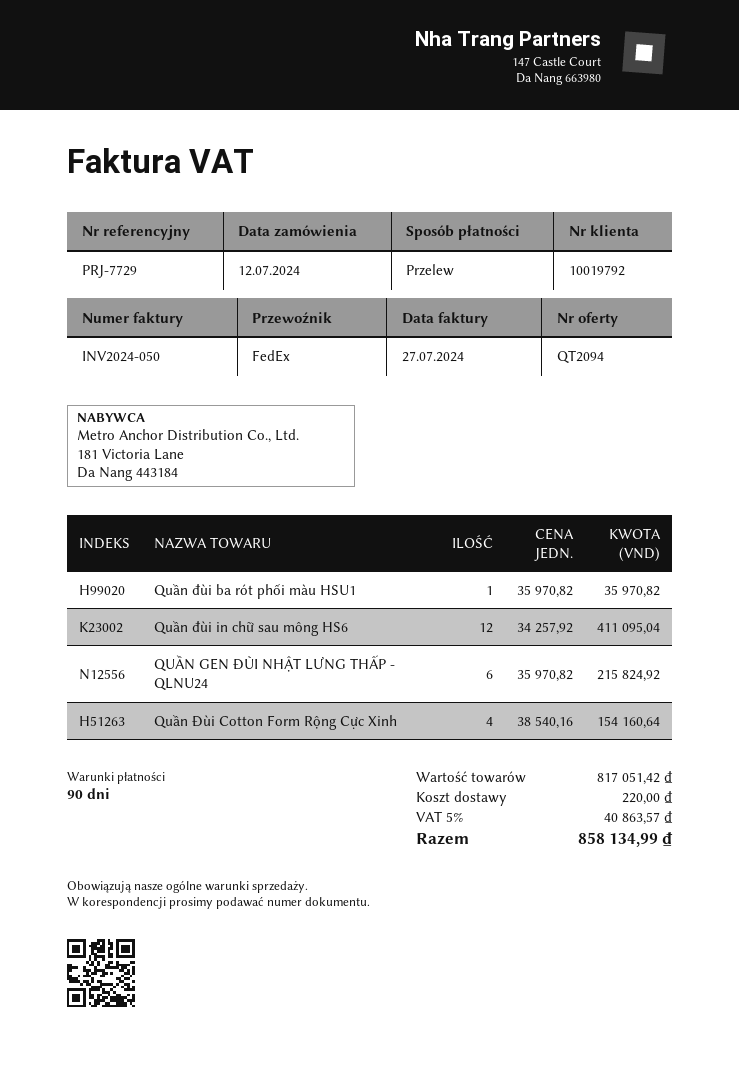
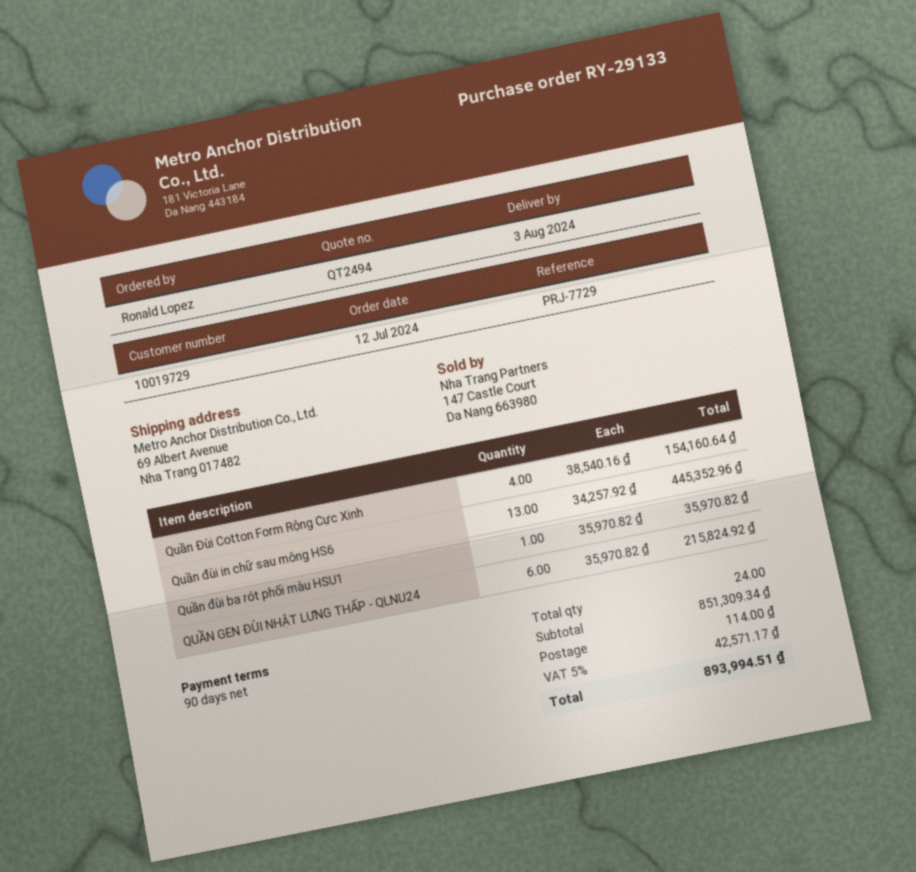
quote number: QT2094 -> QT2494
customer number: 10019792 -> 10019729
Quần đùi in chữ sau mông HS6: 12 x 34257.92 = 411095.04 -> 13 x 34257.92 = 445352.96
subtotal: 817051.42 -> 851309.34
shipping: 220.00 -> 114.00
tax: 5% = 40863.57 -> 5% = 42571.17
total: 858134.99 -> 893994.51

